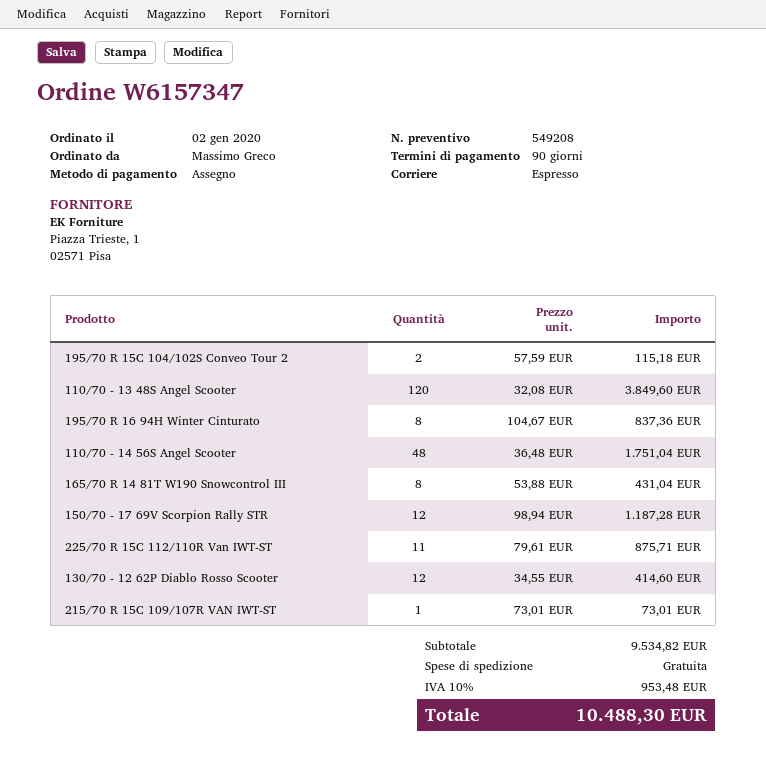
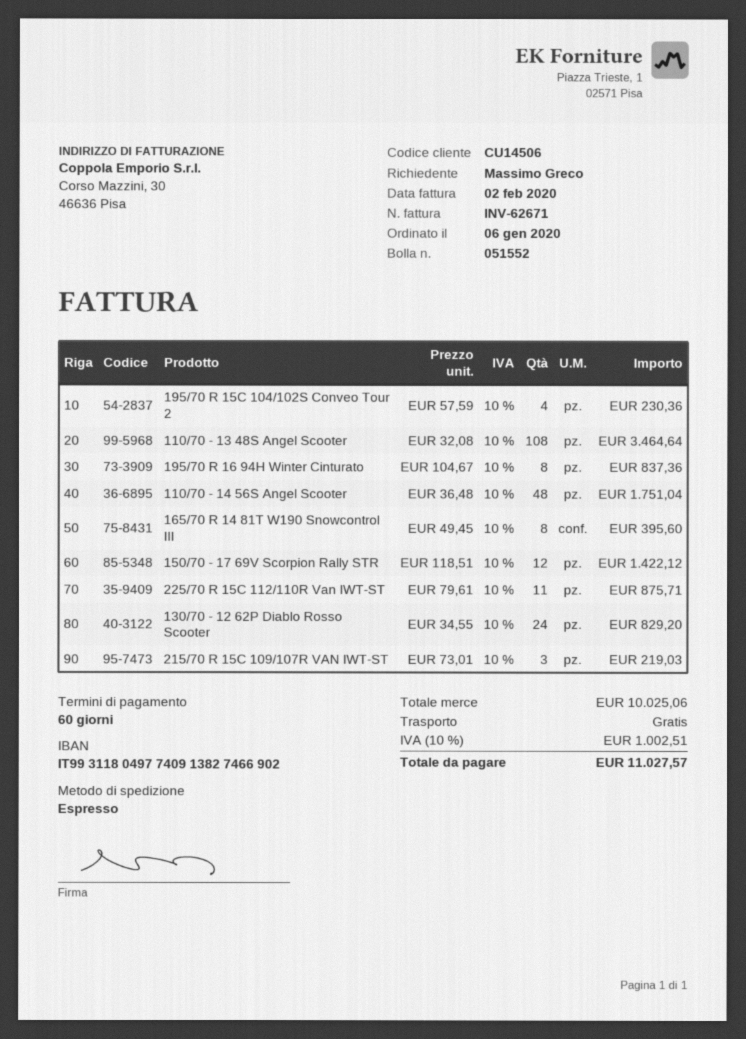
order date: 2020-01-02 -> 2020-01-06
payment terms: 90 days -> 60 days
195/70 R 15C 104/102S Conveo Tour 2: 2 x 57.59 = 115.18 -> 4 x 57.59 = 230.36
110/70 - 13 48S Angel Scooter: 120 x 32.08 = 3849.60 -> 108 x 32.08 = 3464.64
165/70 R 14 81T W190 Snowcontrol III: 8 x 53.88 = 431.04 -> 8 x 49.45 = 395.60
150/70 - 17 69V Scorpion Rally STR: 12 x 98.94 = 1187.28 -> 12 x 118.51 = 1422.12
130/70 - 12 62P Diablo Rosso Scooter: 12 x 34.55 = 414.60 -> 24 x 34.55 = 829.20
215/70 R 15C 109/107R VAN IWT-ST: 1 x 73.01 = 73.01 -> 3 x 73.01 = 219.03
subtotal: 9534.82 -> 10025.06
tax: 10% = 953.48 -> 10% = 1002.51
total: 10488.30 -> 11027.57

